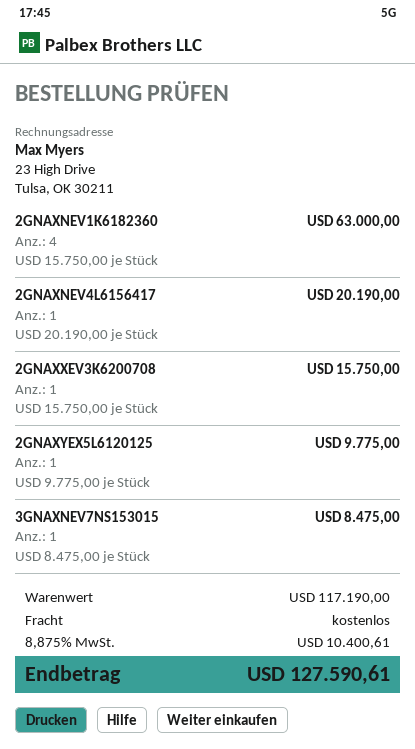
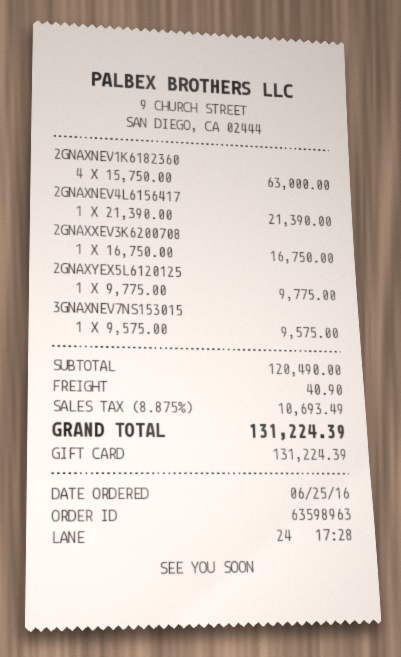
2GNAXNEV4L6156417: 1 x 20190.00 = 20190.00 -> 1 x 21390.00 = 21390.00
2GNAXXEV3K6200708: 1 x 15750.00 = 15750.00 -> 1 x 16750.00 = 16750.00
3GNAXNEV7NS153015: 1 x 8475.00 = 8475.00 -> 1 x 9575.00 = 9575.00
subtotal: 117190.00 -> 120490.00
shipping: 0.00 -> 40.90
tax: 8.875% = 10400.61 -> 8.875% = 10693.49
total: 127590.61 -> 131224.39

